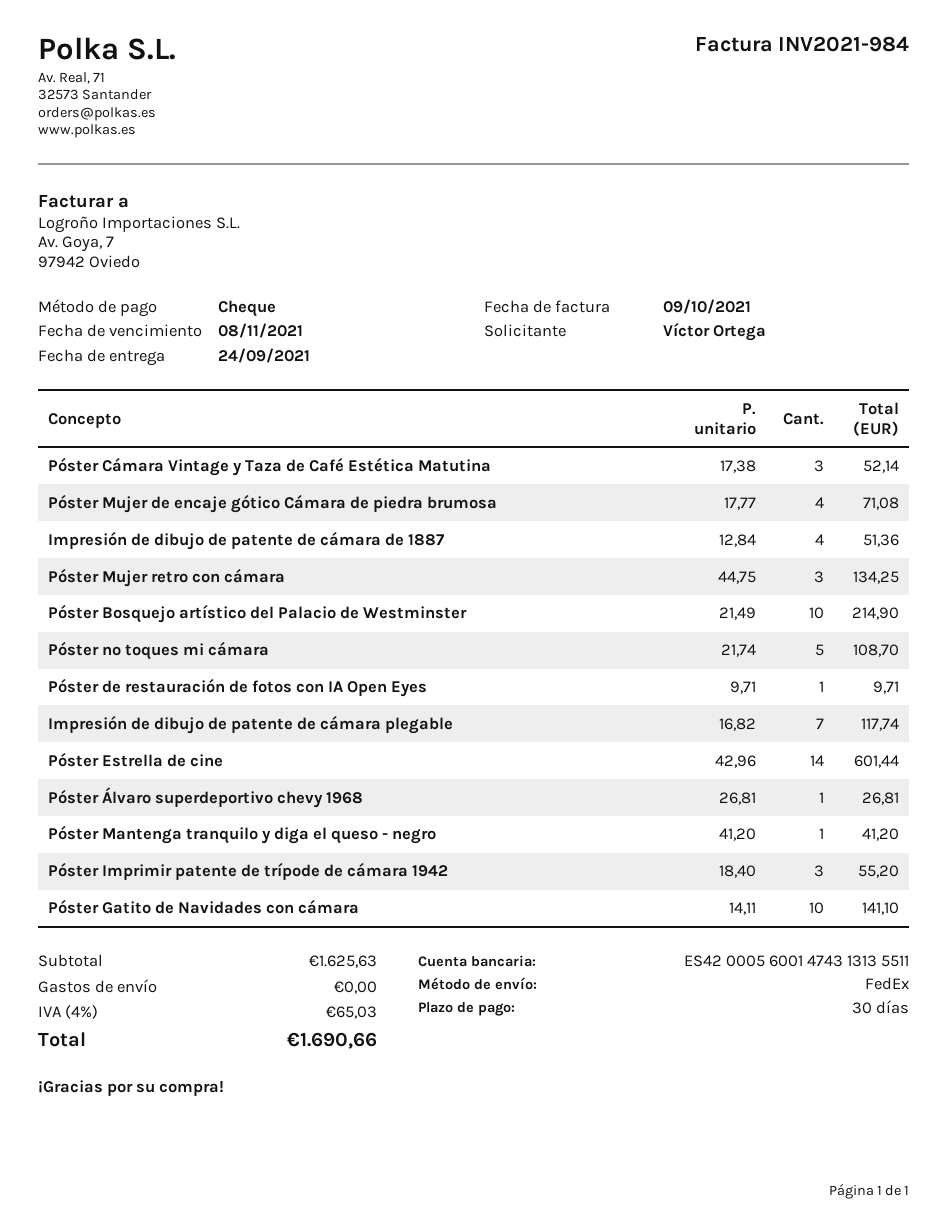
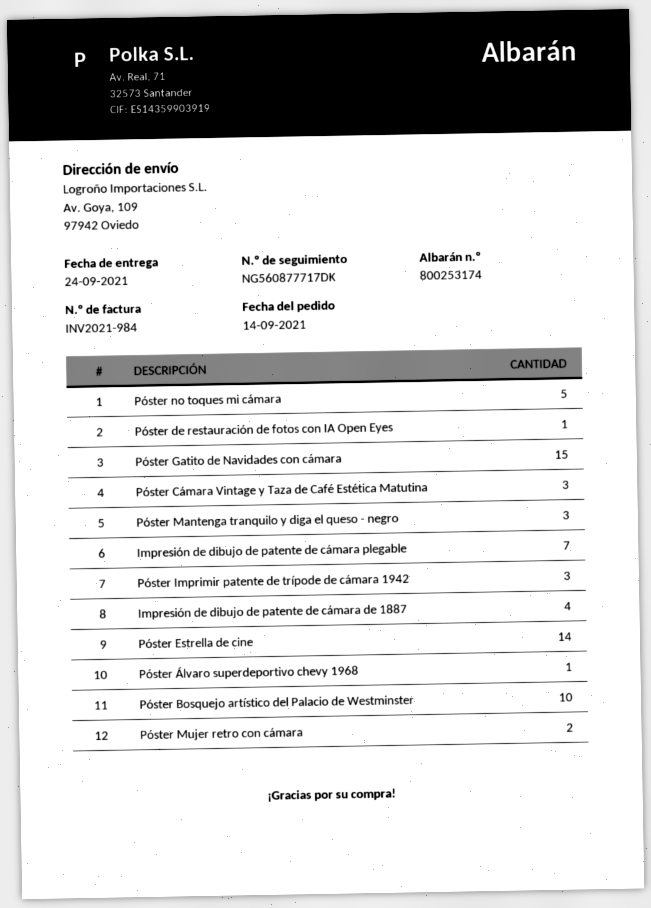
Póster Mujer de encaje gótico Cámara de piedra brumosa: 4 -> none
Póster Mujer retro con cámara: 3 -> 2
Póster Mantenga tranquilo y diga el queso - negro: 1 -> 3
Póster Gatito de Navidades con cámara: 10 -> 15

